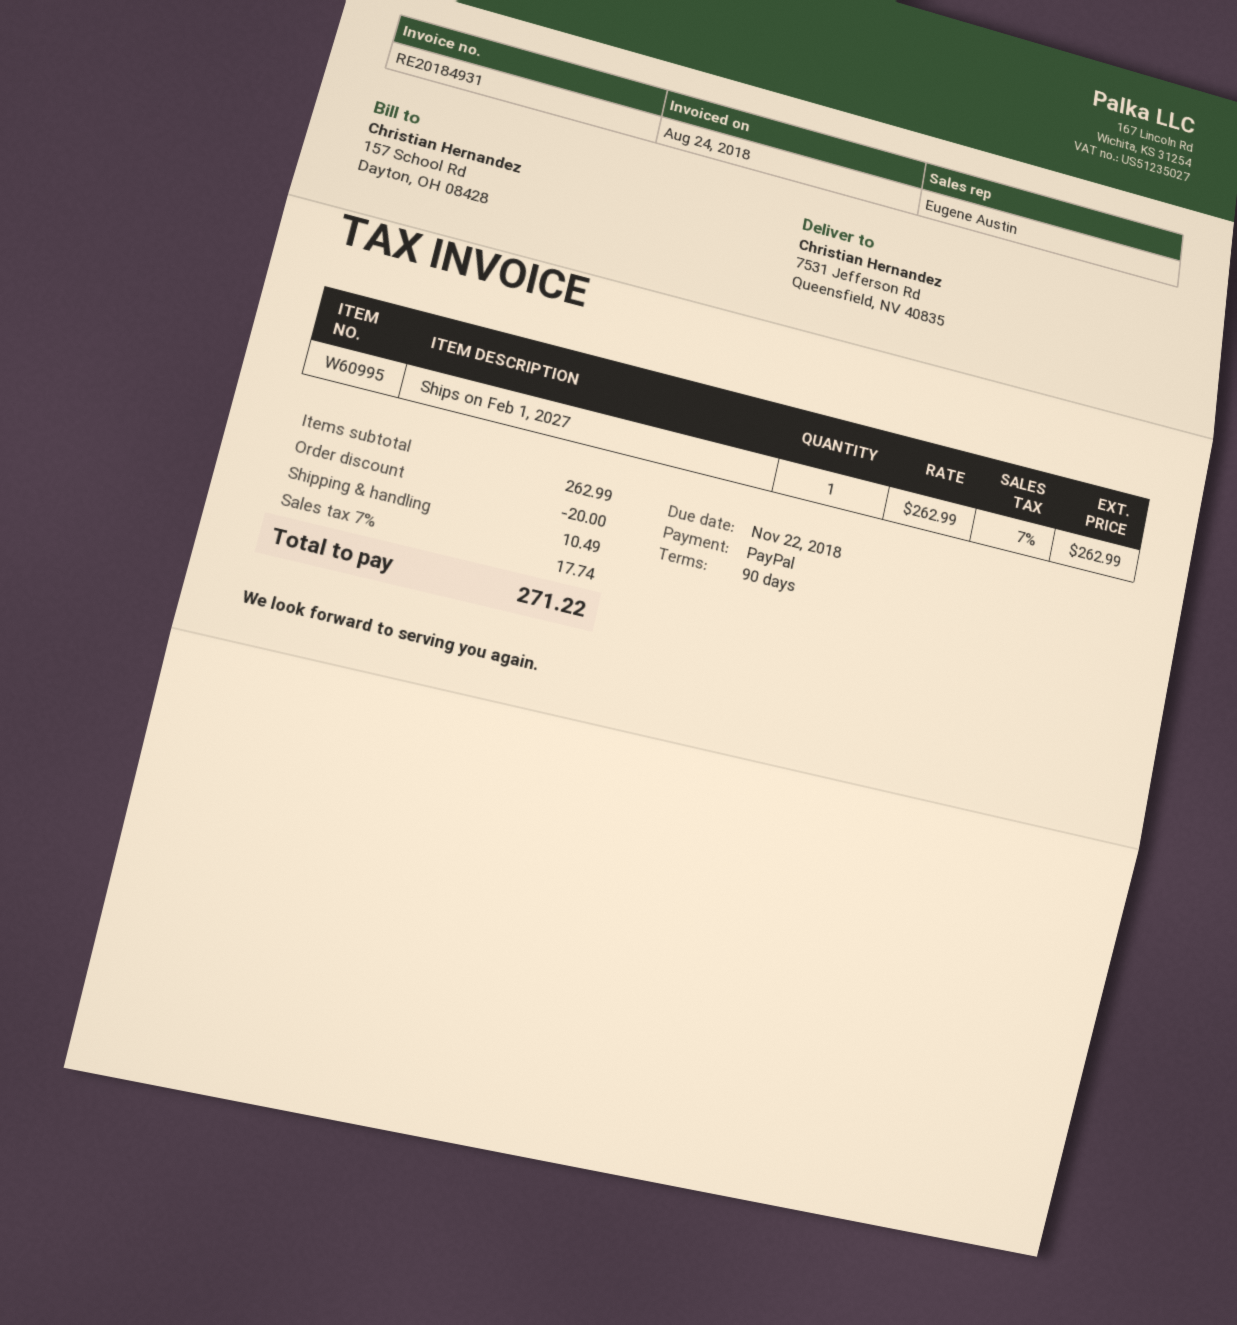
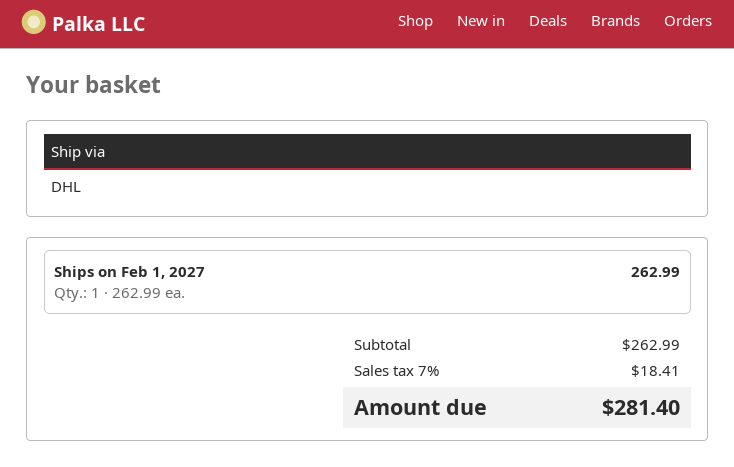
discount: 20.00 -> none
shipping: 10.49 -> none
tax: 7% = 17.74 -> 7% = 18.41
total: 271.22 -> 281.40

